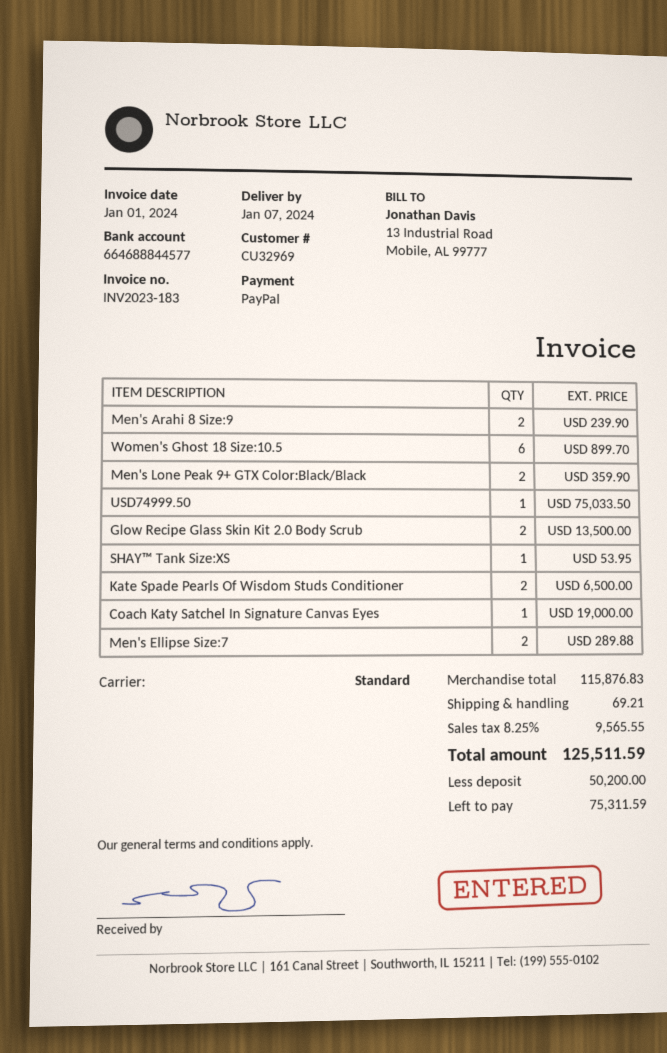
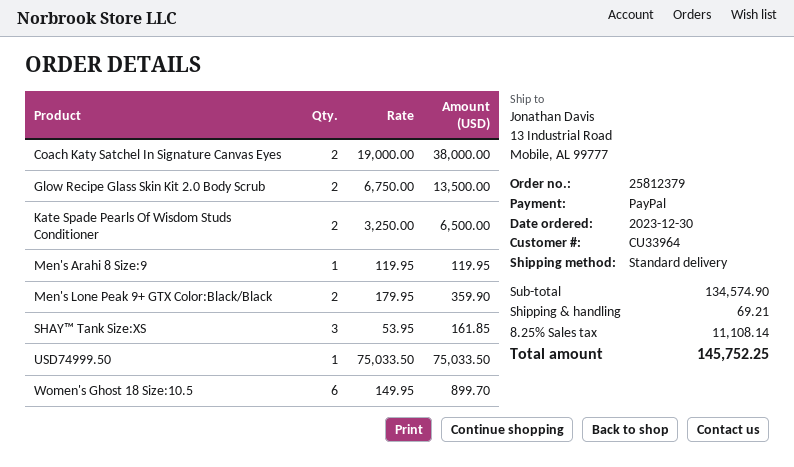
customer number: CU32969 -> CU33964
Men's Arahi 8 Size:9: 2 for 239.90 -> 1 for 119.95
SHAY™ Tank Size:XS: 1 for 53.95 -> 3 for 161.85
Coach Katy Satchel In Signature Canvas Eyes: 1 for 19000.00 -> 2 for 38000.00
Men's Ellipse Size:7: 2 for 289.88 -> none
subtotal: 115876.83 -> 134574.90
tax: 8.25% = 9565.55 -> 8.25% = 11108.14
total: 125511.59 -> 145752.25

